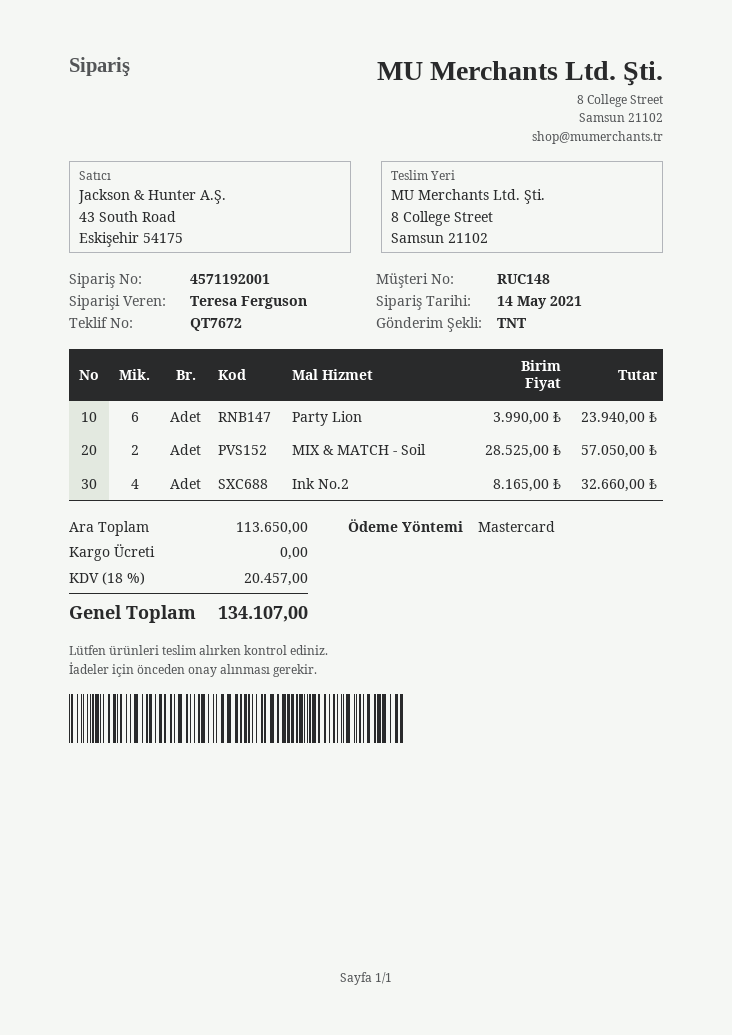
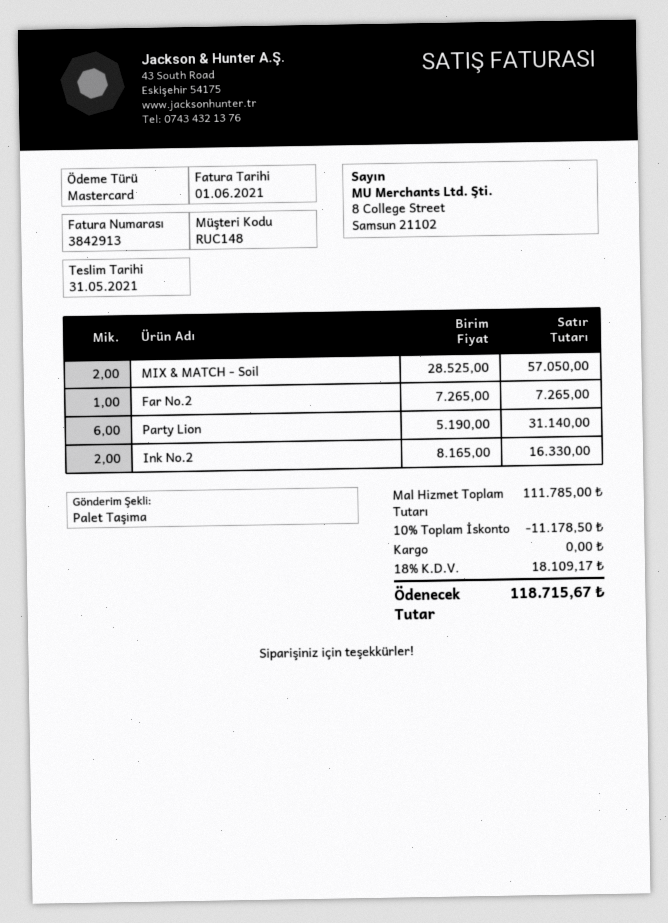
shipping method: TNT -> pallet freight
Party Lion: 6 x 3990.00 = 23940.00 -> 6 x 5190.00 = 31140.00
Ink No.2: 4 x 8165.00 = 32660.00 -> 2 x 8165.00 = 16330.00
Far No.2: none -> 1 x 7265.00 = 7265.00
subtotal: 113650.00 -> 111785.00
discount: none -> 10% = 11178.50
tax: 18% = 20457.00 -> 18% = 18109.17
total: 134107.00 -> 118715.67

